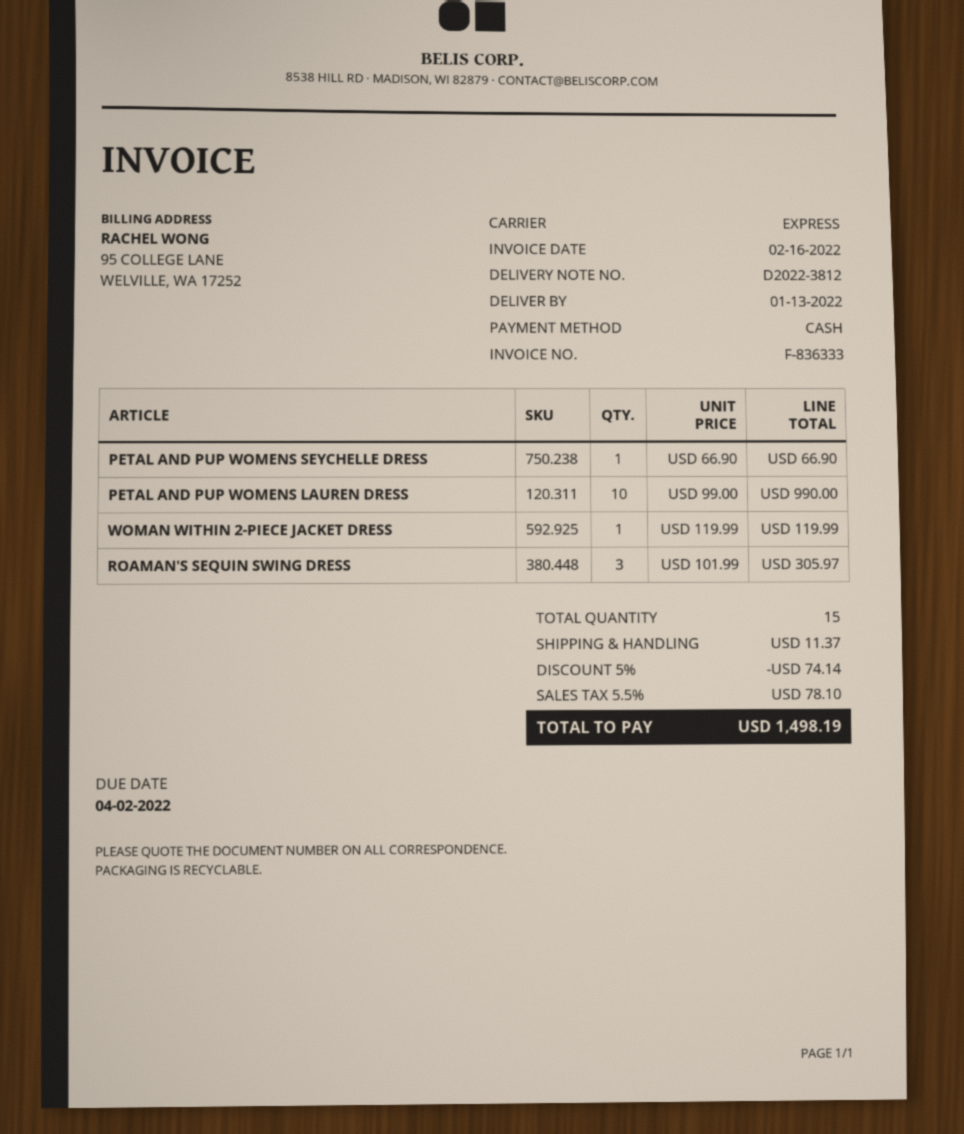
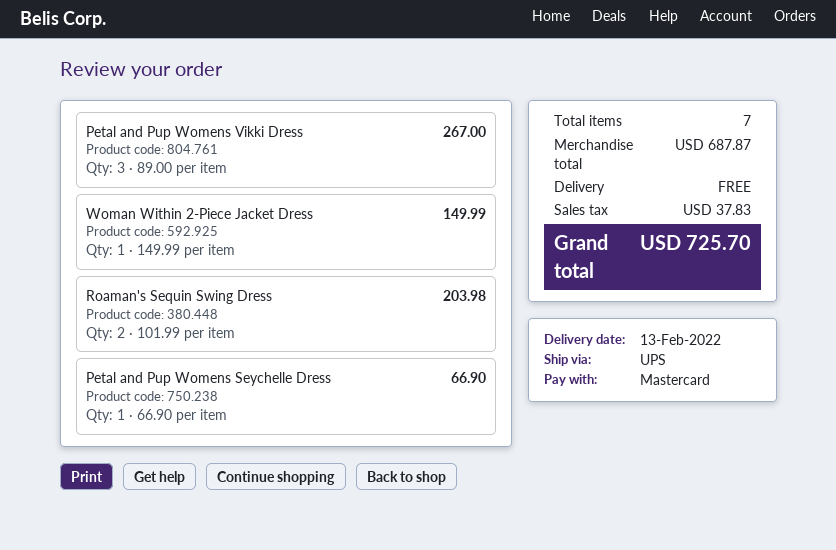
delivery date: 2022-01-13 -> 2022-02-13
payment method: cash -> Mastercard
shipping method: express -> UPS
PETAL AND PUP WOMENS LAUREN DRESS: 10 x 99.00 = 990.00 -> none
WOMAN WITHIN 2-PIECE JACKET DRESS: 1 x 119.99 = 119.99 -> 1 x 149.99 = 149.99
ROAMAN'S SEQUIN SWING DRESS: 3 x 101.99 = 305.97 -> 2 x 101.99 = 203.98
Petal and Pup Womens Vikki Dress: none -> 3 x 89.00 = 267.00
total quantity: 15 -> 7
discount: 5% = 74.14 -> none
shipping: 11.37 -> 0.00
tax: 78.10 -> 37.83
total: 1498.19 -> 725.70

